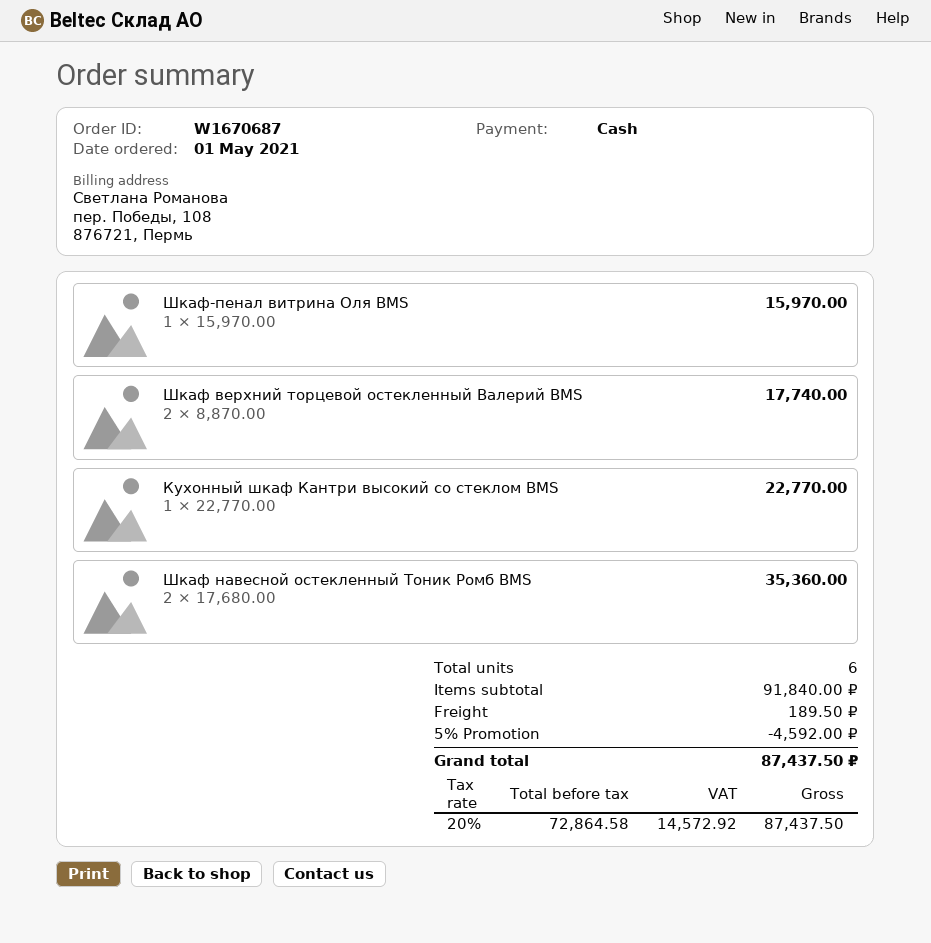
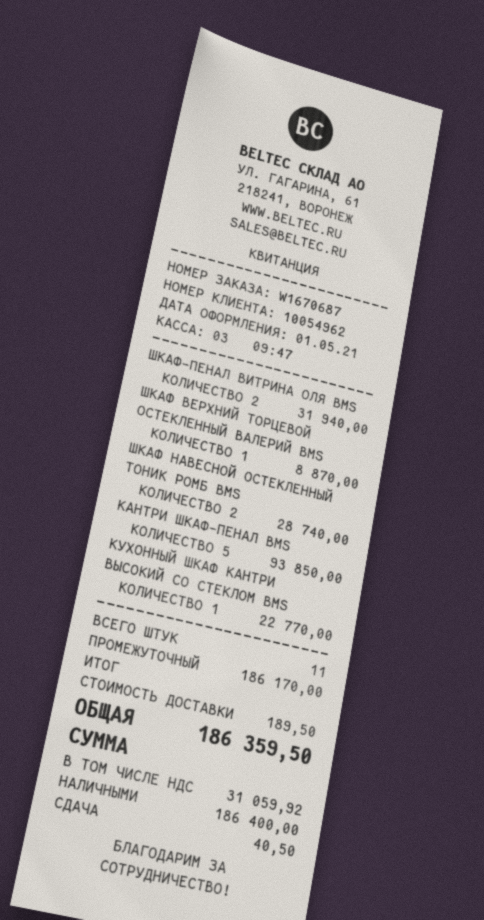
Шкаф-пенал витрина Оля BMS: 1 for 15970.00 -> 2 for 31940.00
Шкаф верхний торцевой остекленный Валерий BMS: 2 for 17740.00 -> 1 for 8870.00
Шкаф навесной остекленный Тоник Ромб BMS: 2 for 35360.00 -> 2 for 28740.00
КАНТРИ ШКАФ-ПЕНАЛ BMS: none -> 5 for 93850.00
total quantity: 6 -> 11
subtotal: 91840.00 -> 186170.00
discount: 5% = 4592.00 -> none
tax: 14572.92 -> 31059.92
total: 87437.50 -> 186359.50

